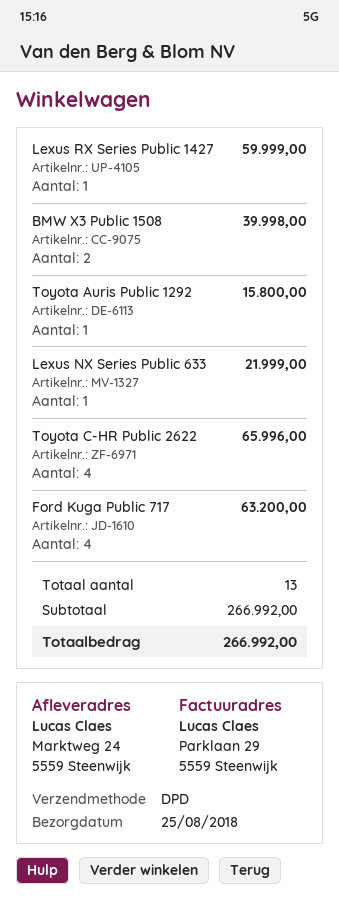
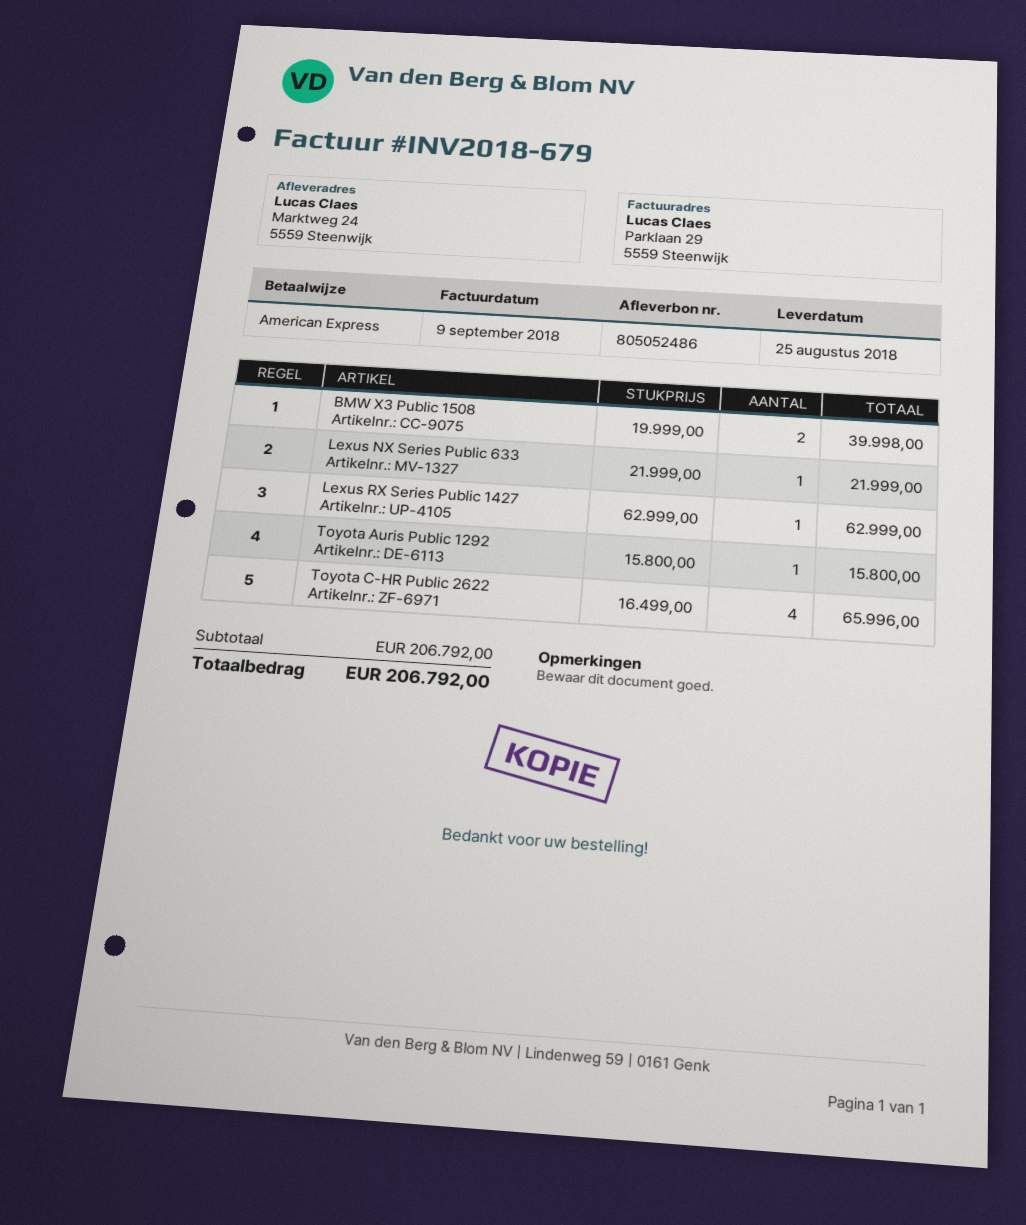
Lexus RX Series Public 1427: 1 for 59999.00 -> 1 for 62999.00
Ford Kuga Public 717: 4 for 63200.00 -> none
subtotal: 266992.00 -> 206792.00
total: 266992.00 -> 206792.00

